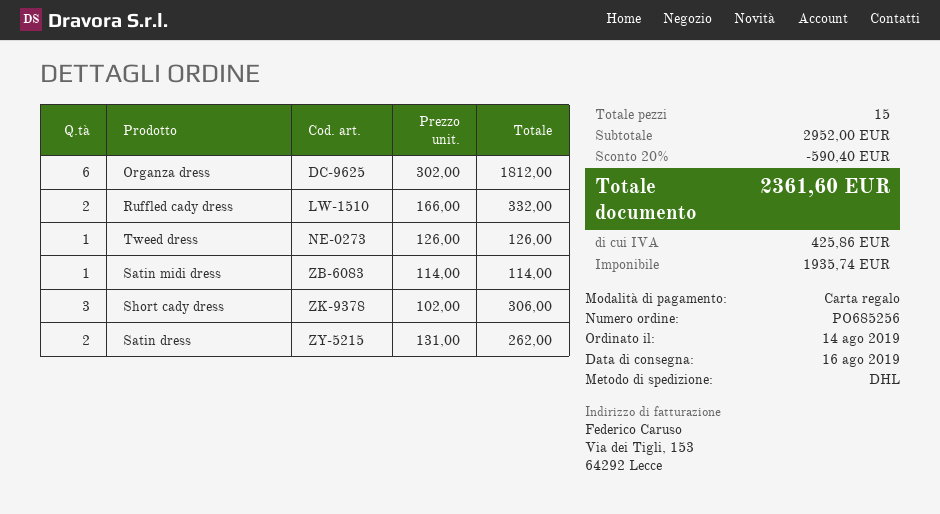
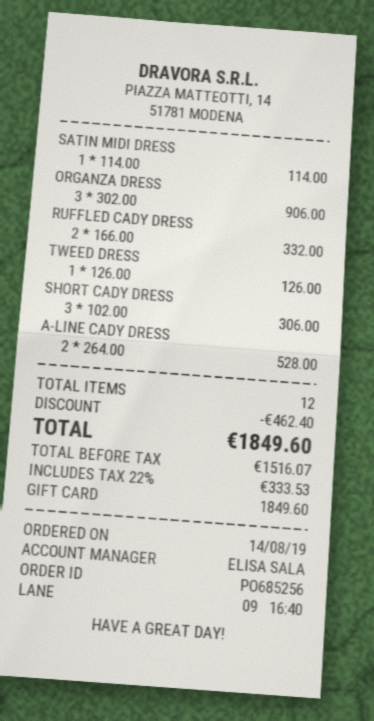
Organza dress: 6 x 302.00 = 1812.00 -> 3 x 302.00 = 906.00
Satin dress: 2 x 131.00 = 262.00 -> none
A-LINE CADY DRESS: none -> 2 x 264.00 = 528.00
total quantity: 15 -> 12
discount: 590.40 -> 462.40
net: 1935.74 -> 1516.07
tax: 425.86 -> 333.53
total: 2361.60 -> 1849.60

